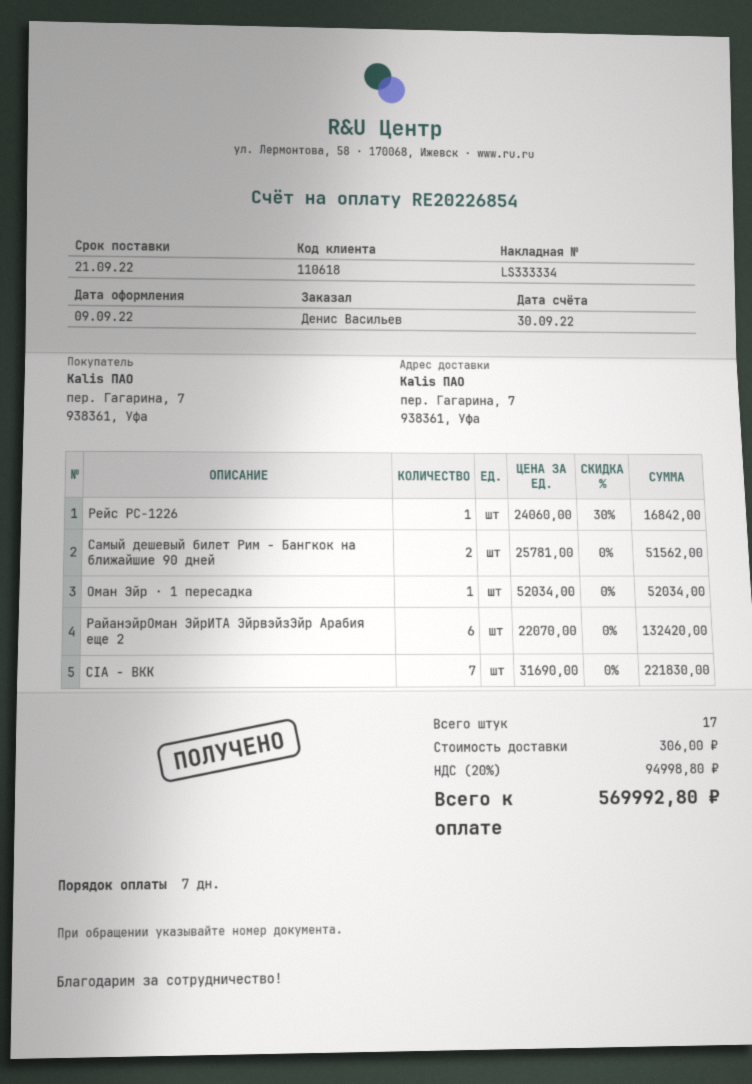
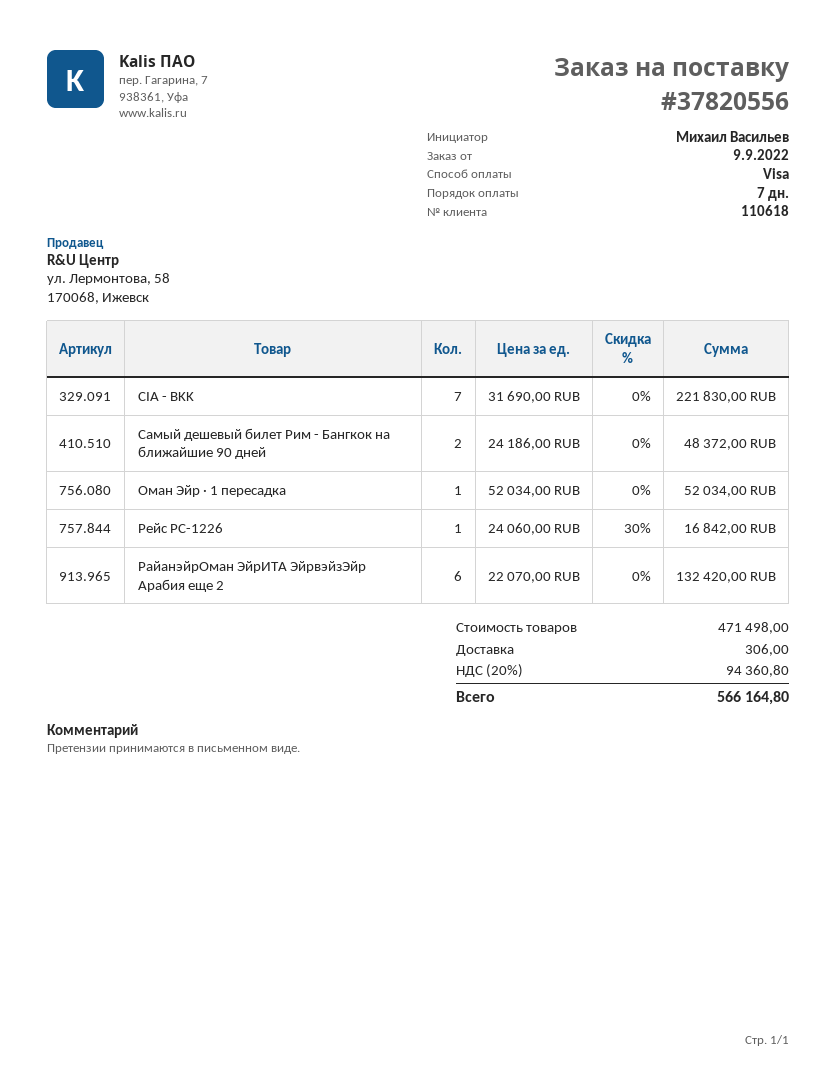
ordered by: Денис Васильев -> Михаил Васильев
Самый дешевый билет Рим - Бангкок на ближайшие 90 дней: 2 x 25781.00 = 51562.00 -> 2 x 24186.00 = 48372.00
tax: 20% = 94998.80 -> 20% = 94360.80
total: 569992.80 -> 566164.80

